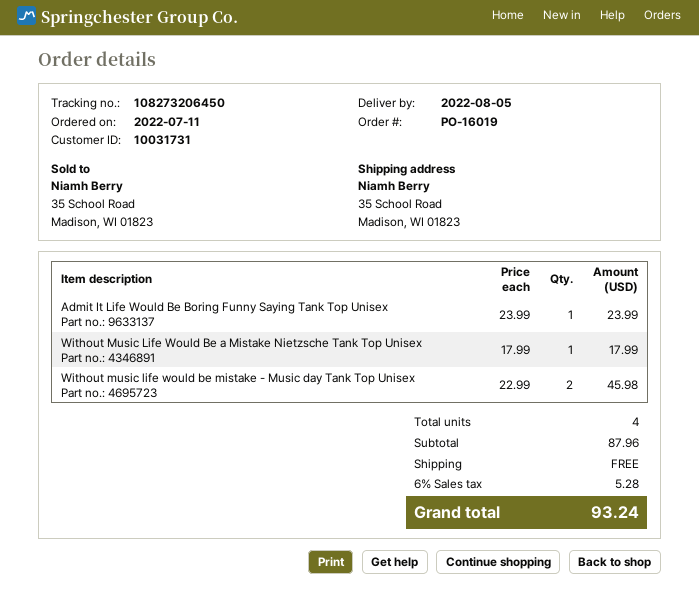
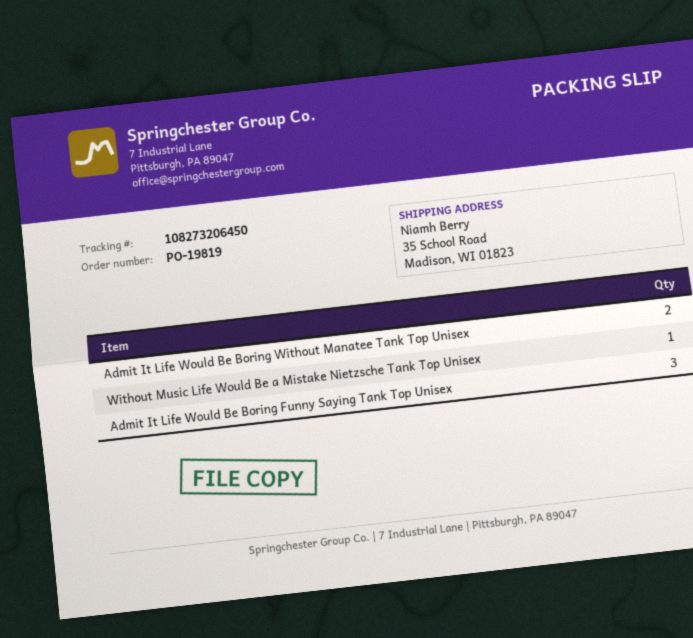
order number: PO-16019 -> PO-19819
Admit It Life Would Be Boring Funny Saying Tank Top Unisex: 1 -> 3
Without music life would be mistake - Music day Tank Top Unisex: 2 -> none
Admit It Life Would Be Boring Without Manatee Tank Top Unisex: none -> 2

